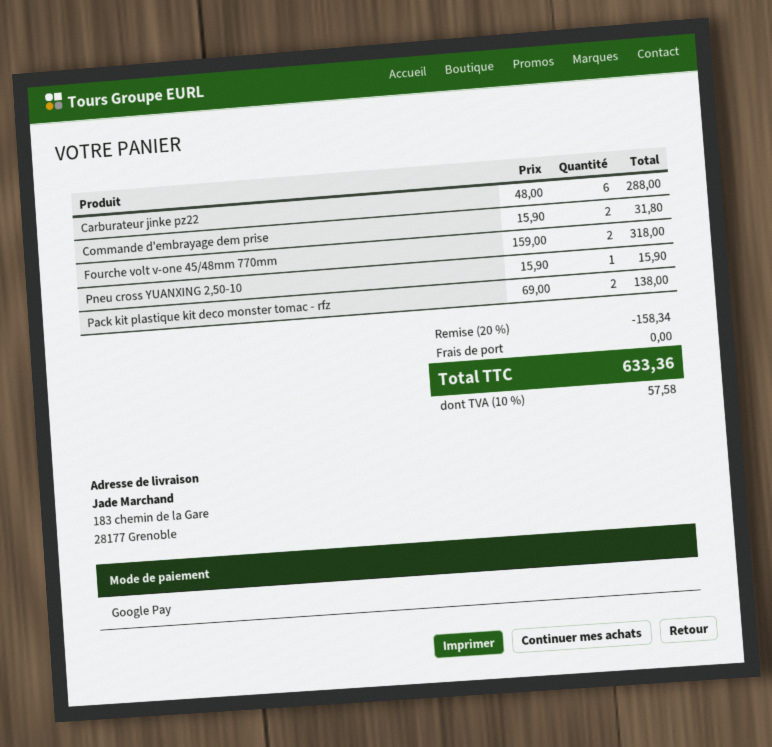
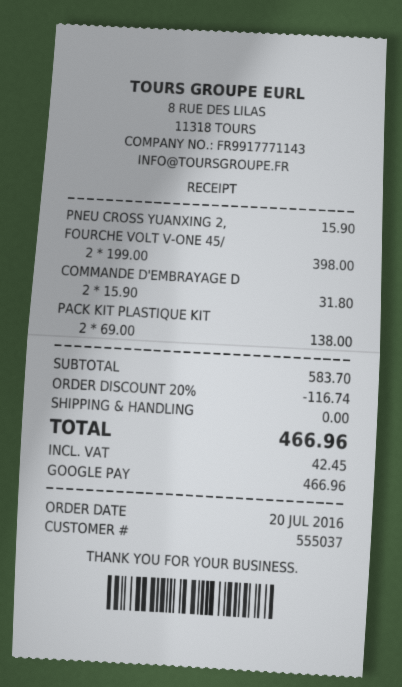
Carburateur jinke pz22: 6 x 48.00 = 288.00 -> none
Fourche volt v-one 45/48mm 770mm: 2 x 159.00 = 318.00 -> 2 x 199.00 = 398.00
discount: 20% = 158.34 -> 20% = 116.74
tax: 57.58 -> 42.45
total: 633.36 -> 466.96

